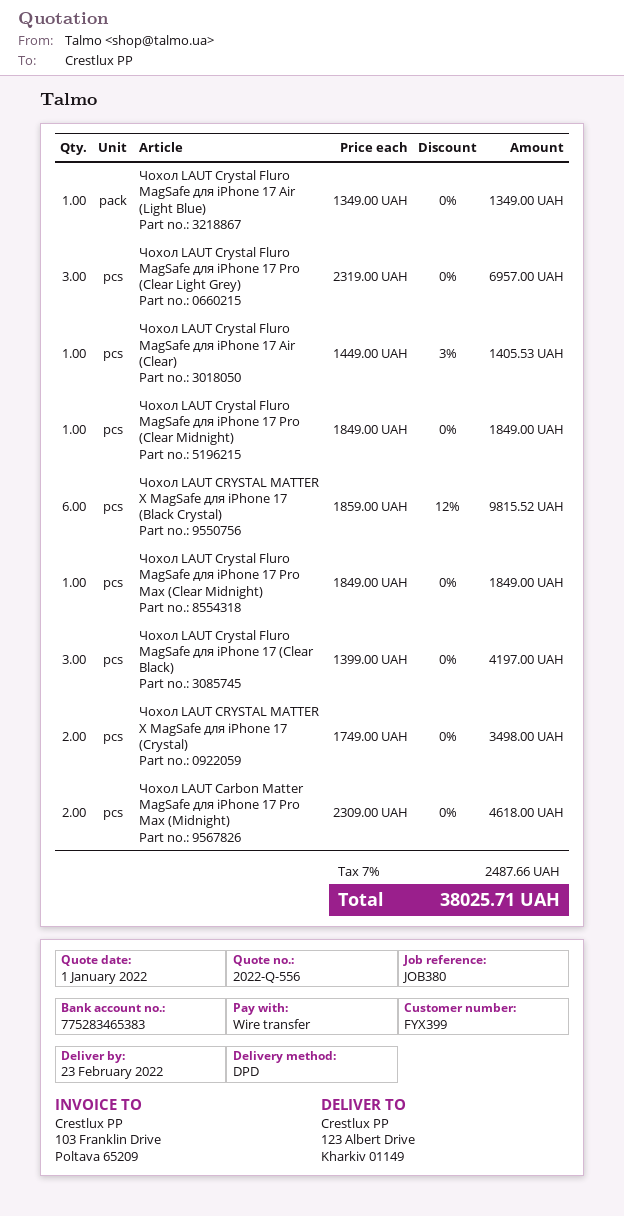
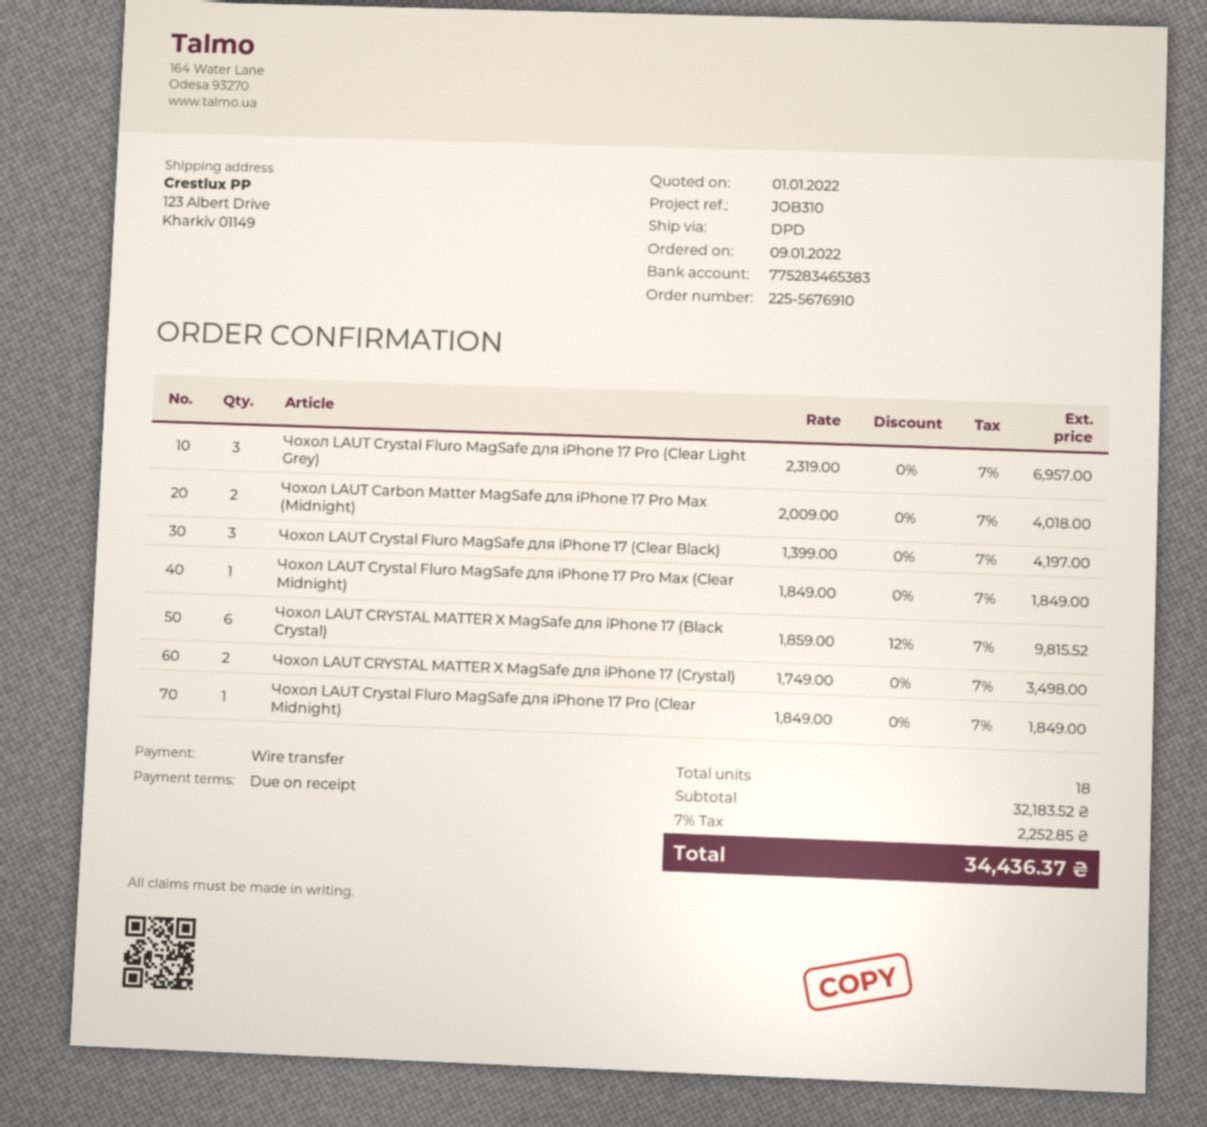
reference: JOB380 -> JOB310
Чохол LAUT Crystal Fluro MagSafe для iPhone 17 Air (Light Blue): 1 x 1349.00 = 1349.00 -> none
Чохол LAUT Crystal Fluro MagSafe для iPhone 17 Air (Clear): 1 x 1449.00 - 3% = 1405.53 -> none
Чохол LAUT Carbon Matter MagSafe для iPhone 17 Pro Max (Midnight): 2 x 2309.00 = 4618.00 -> 2 x 2009.00 = 4018.00
tax: 7% = 2487.66 -> 7% = 2252.85
total: 38025.71 -> 34436.37

